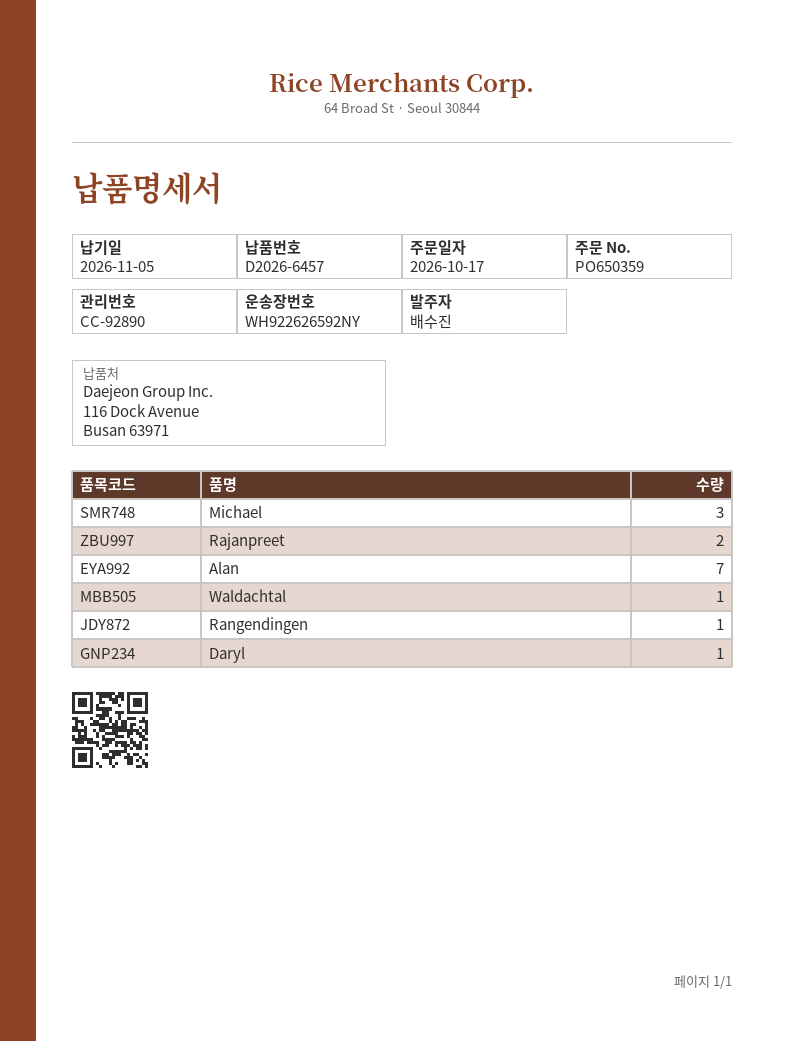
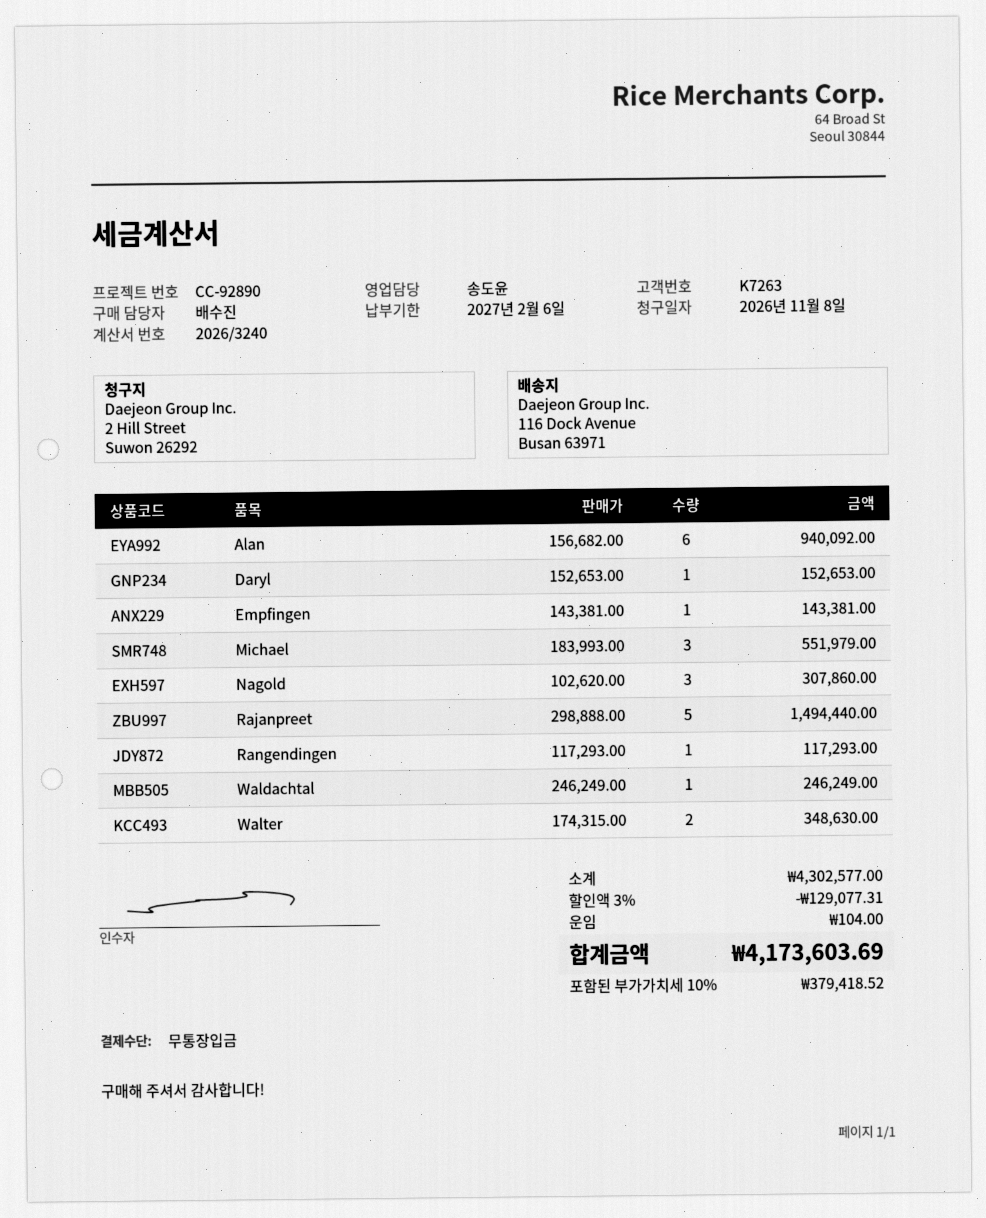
Rajanpreet: 2 -> 5
Alan: 7 -> 6
Empfingen: none -> 1
Nagold: none -> 3
Walter: none -> 2

